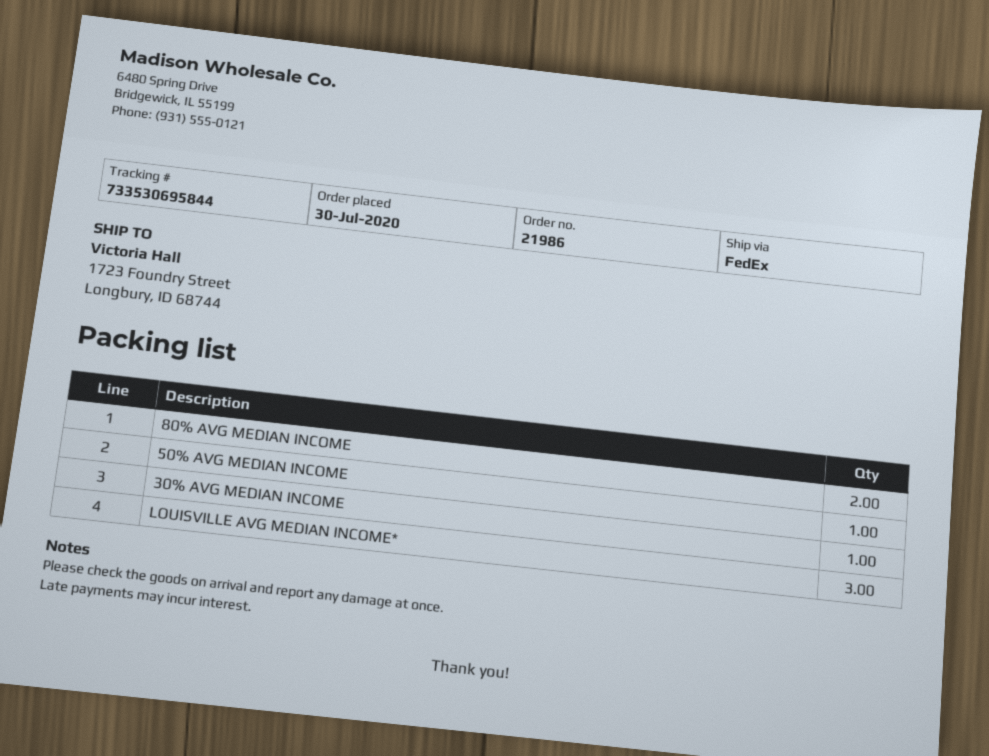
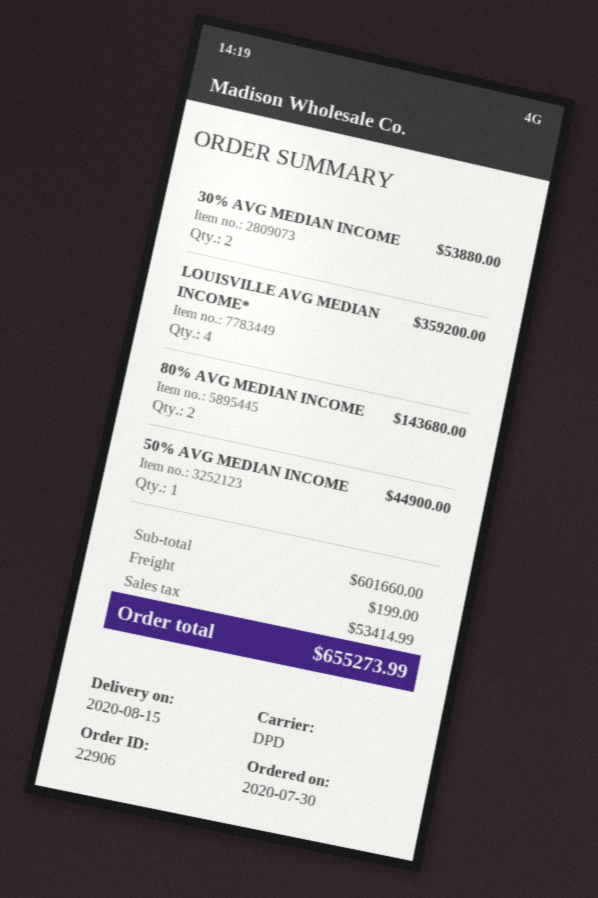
order number: 21986 -> 22906
shipping method: FedEx -> DPD
30% AVG MEDIAN INCOME: 1 -> 2
LOUISVILLE AVG MEDIAN INCOME*: 3 -> 4

